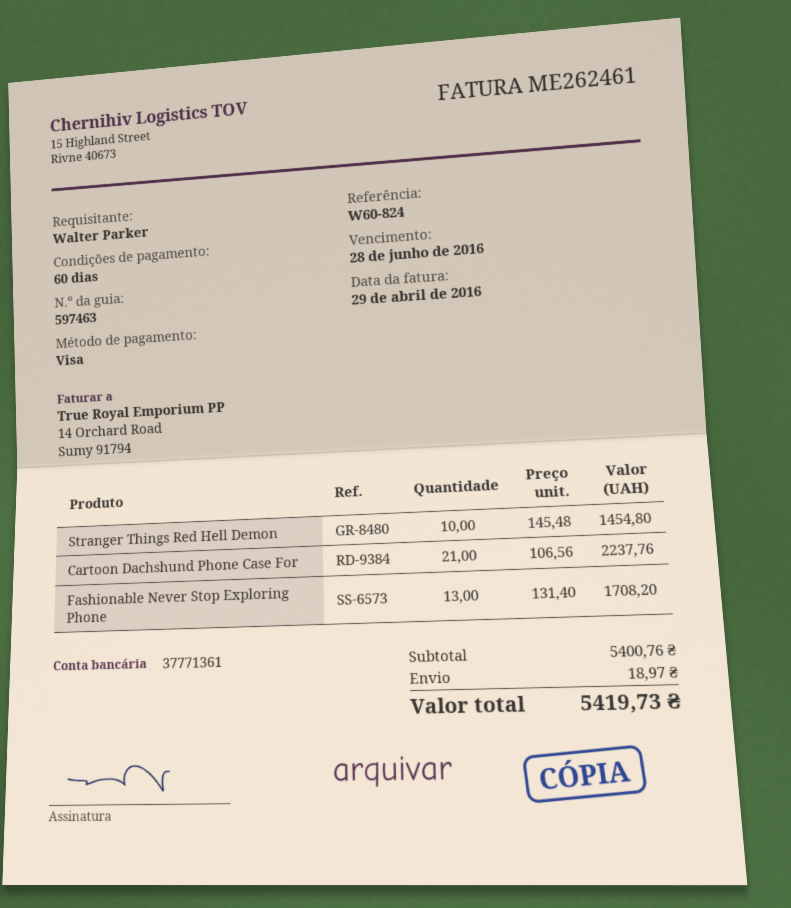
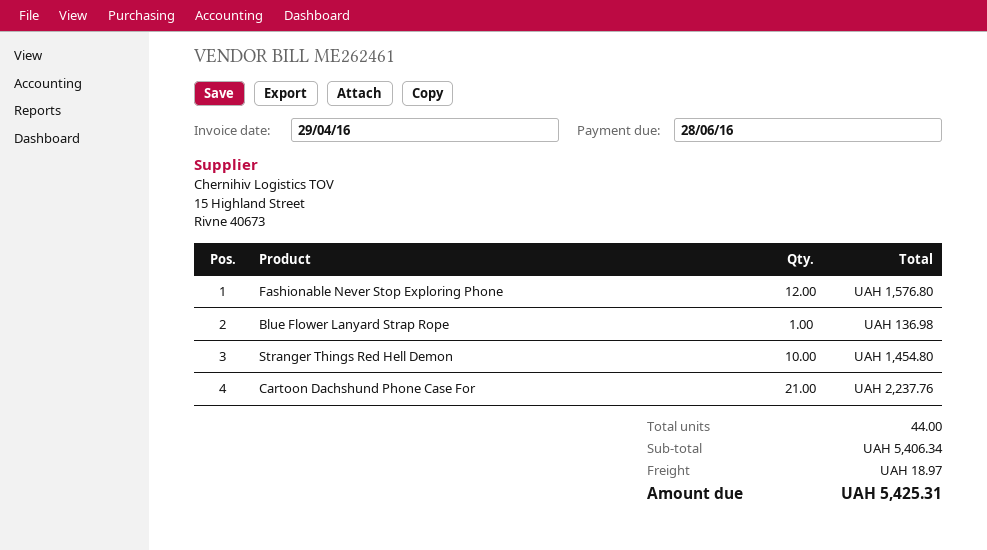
Fashionable Never Stop Exploring Phone: 13 for 1708.20 -> 12 for 1576.80
Blue Flower Lanyard Strap Rope: none -> 1 for 136.98
subtotal: 5400.76 -> 5406.34
total: 5419.73 -> 5425.31

